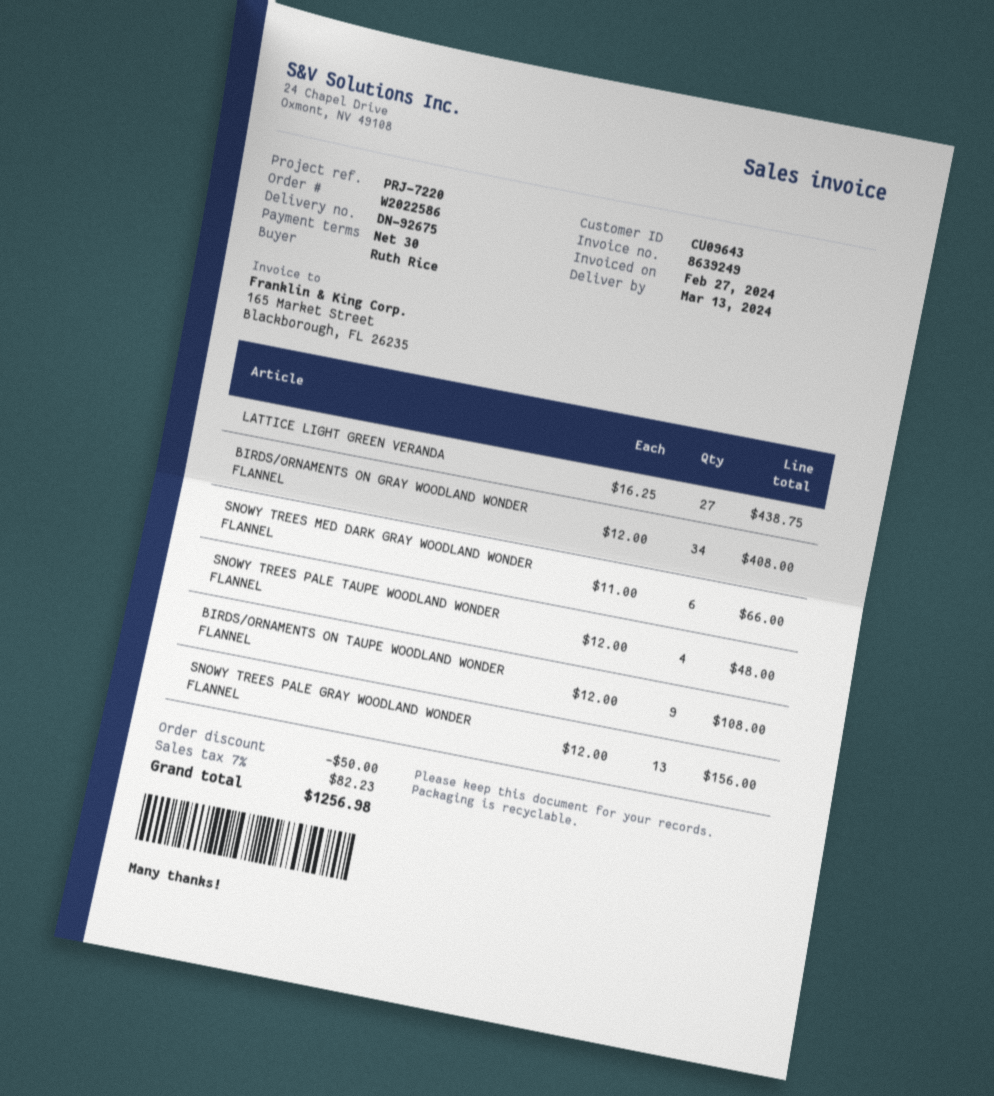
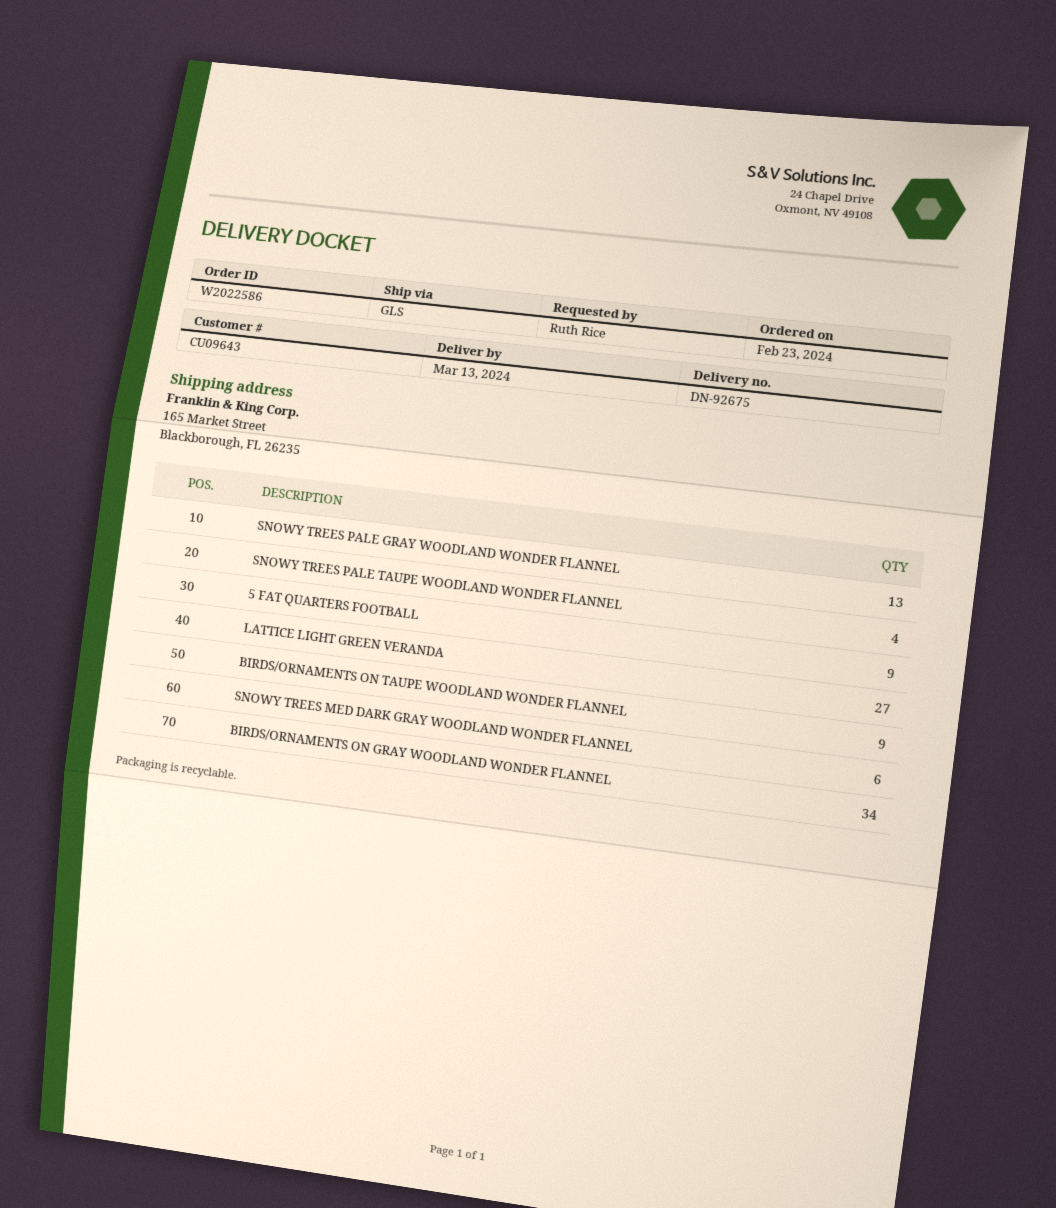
5 FAT QUARTERS FOOTBALL: none -> 9

